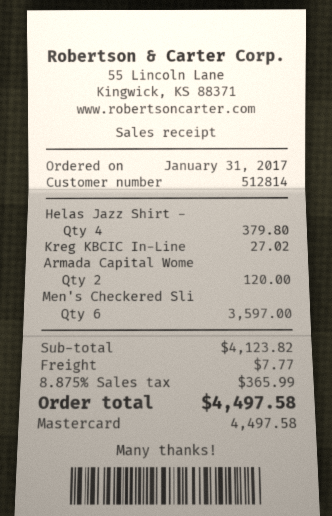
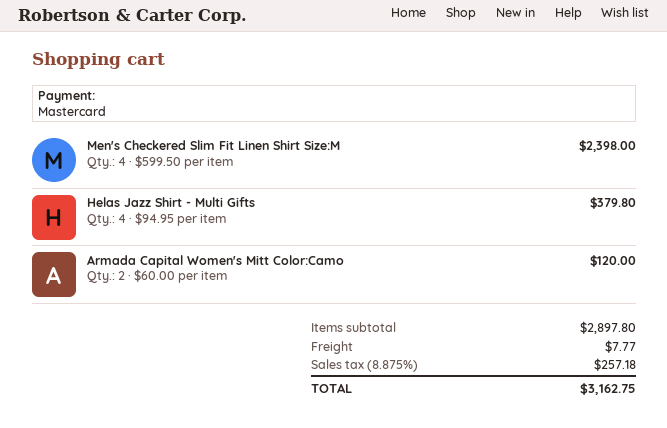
Kreg KBCIC In-Line: 1 for 27.02 -> none
Men's Checkered Sli: 6 for 3597.00 -> 4 for 2398.00
subtotal: 4123.82 -> 2897.80
tax: 8.875% = 365.99 -> 8.875% = 257.18
total: 4497.58 -> 3162.75

